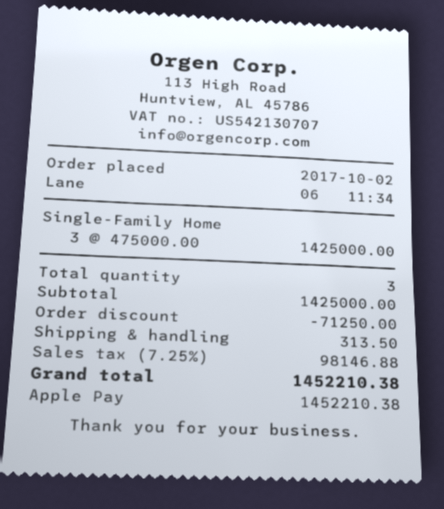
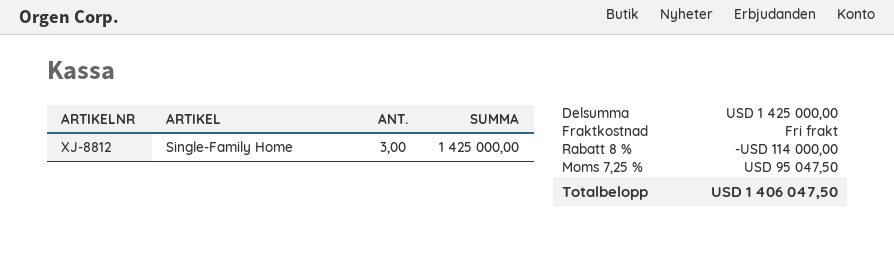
discount: 71250.00 -> 114000.00
shipping: 313.50 -> 0.00
tax: 7.25% = 98146.88 -> 7.25% = 95047.50
total: 1452210.38 -> 1406047.50

